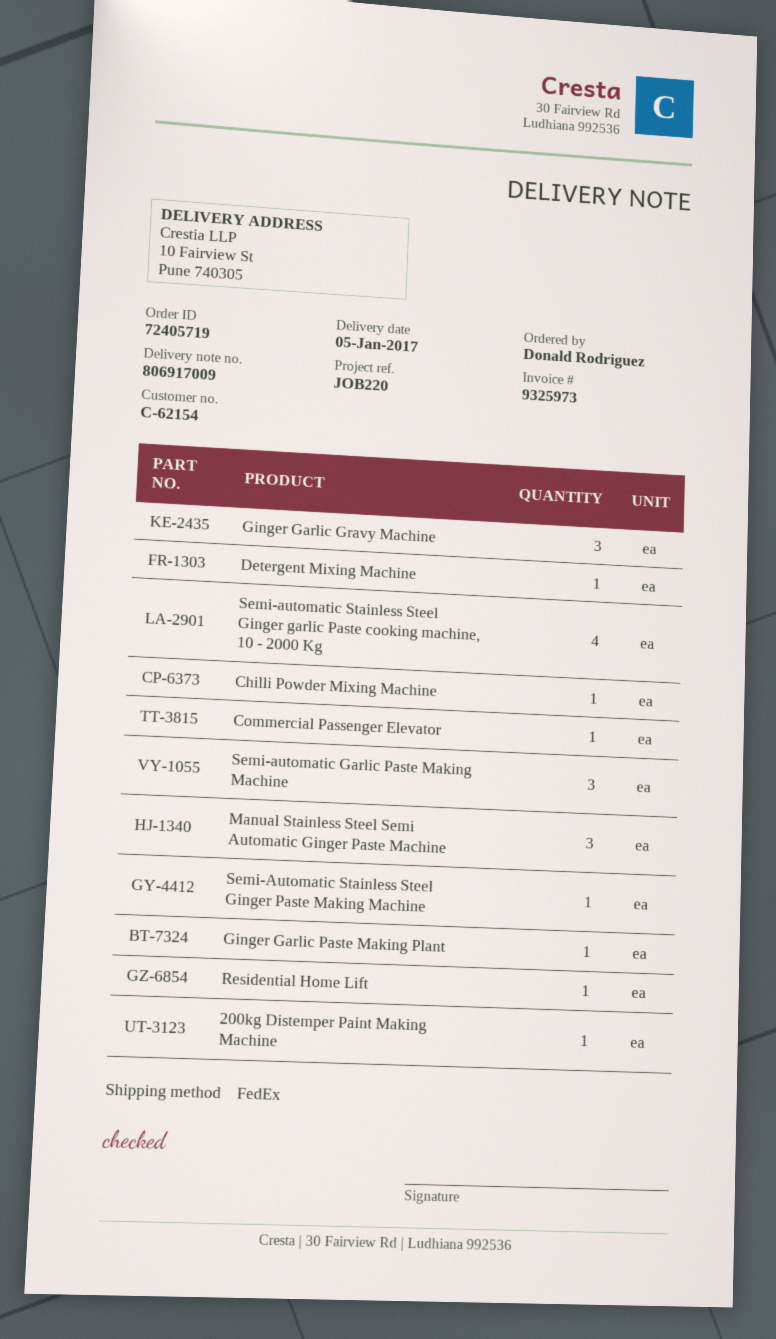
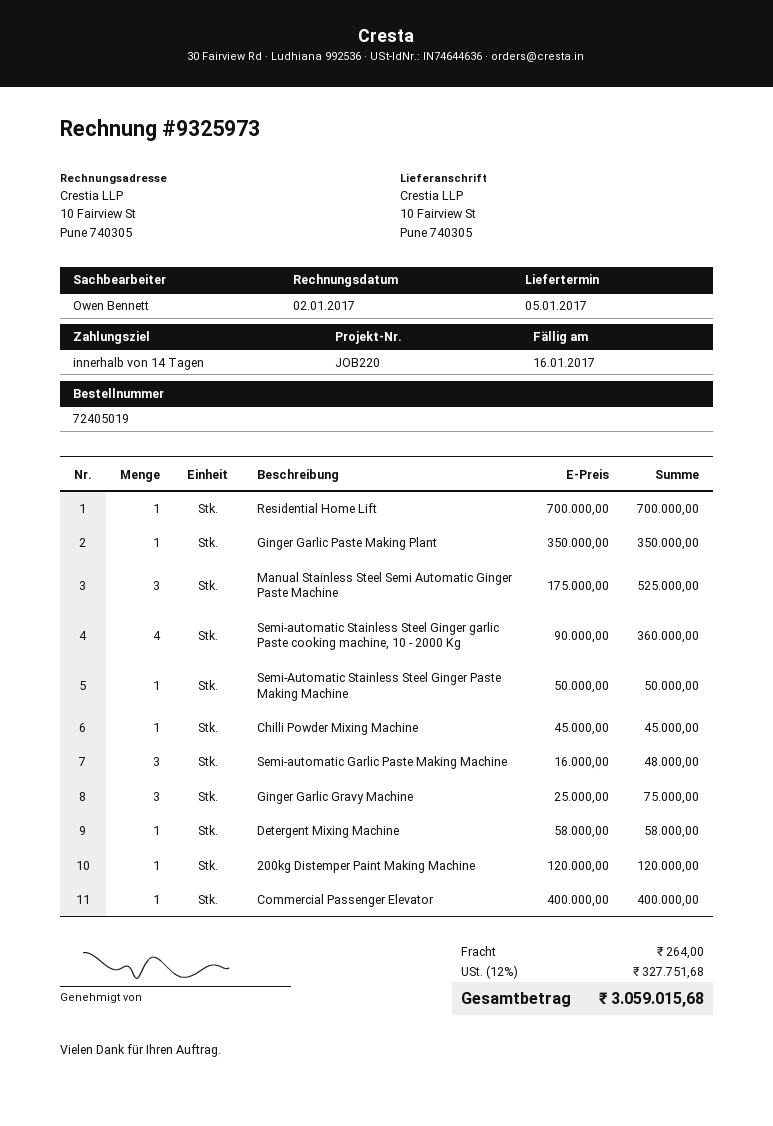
order number: 72405719 -> 72405019

